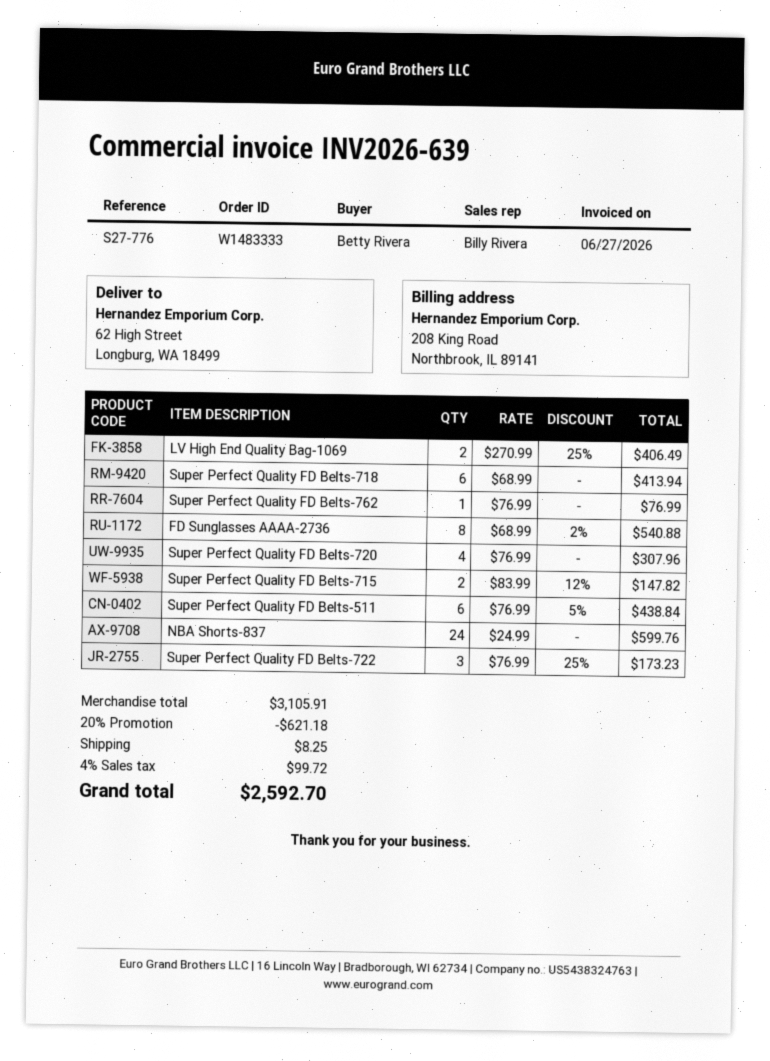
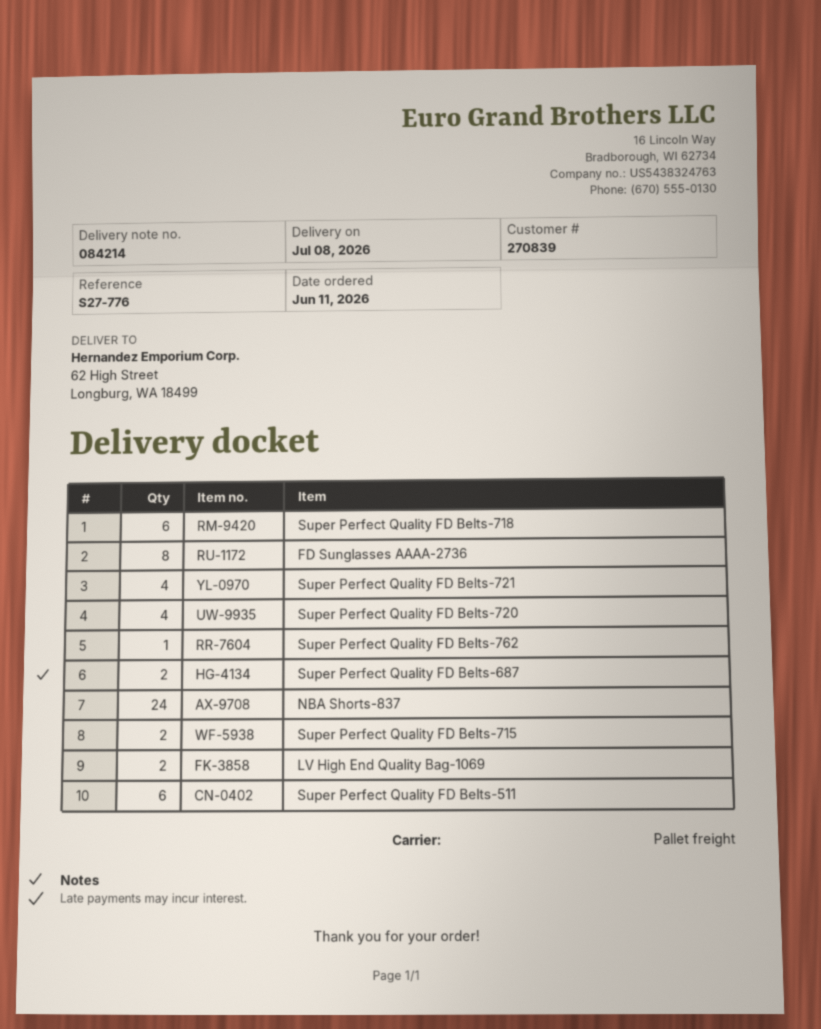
Super Perfect Quality FD Belts-722: 3 -> none
Super Perfect Quality FD Belts-721: none -> 4
Super Perfect Quality FD Belts-687: none -> 2

